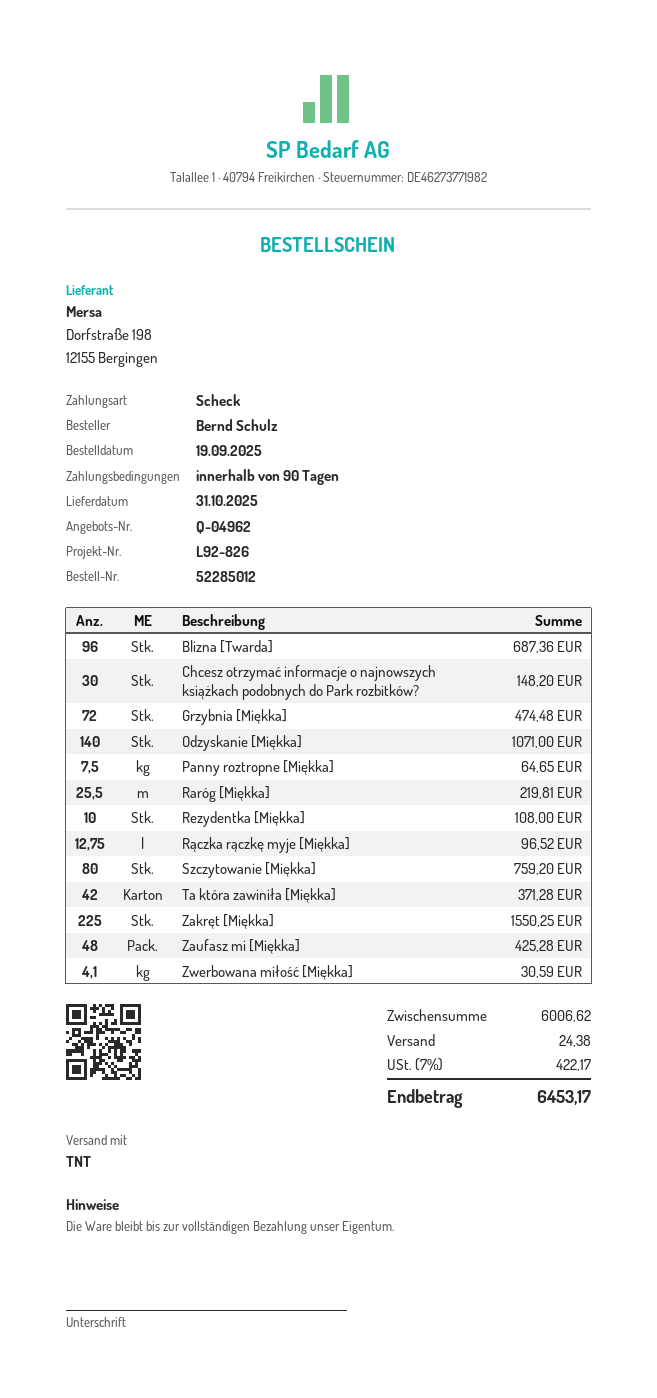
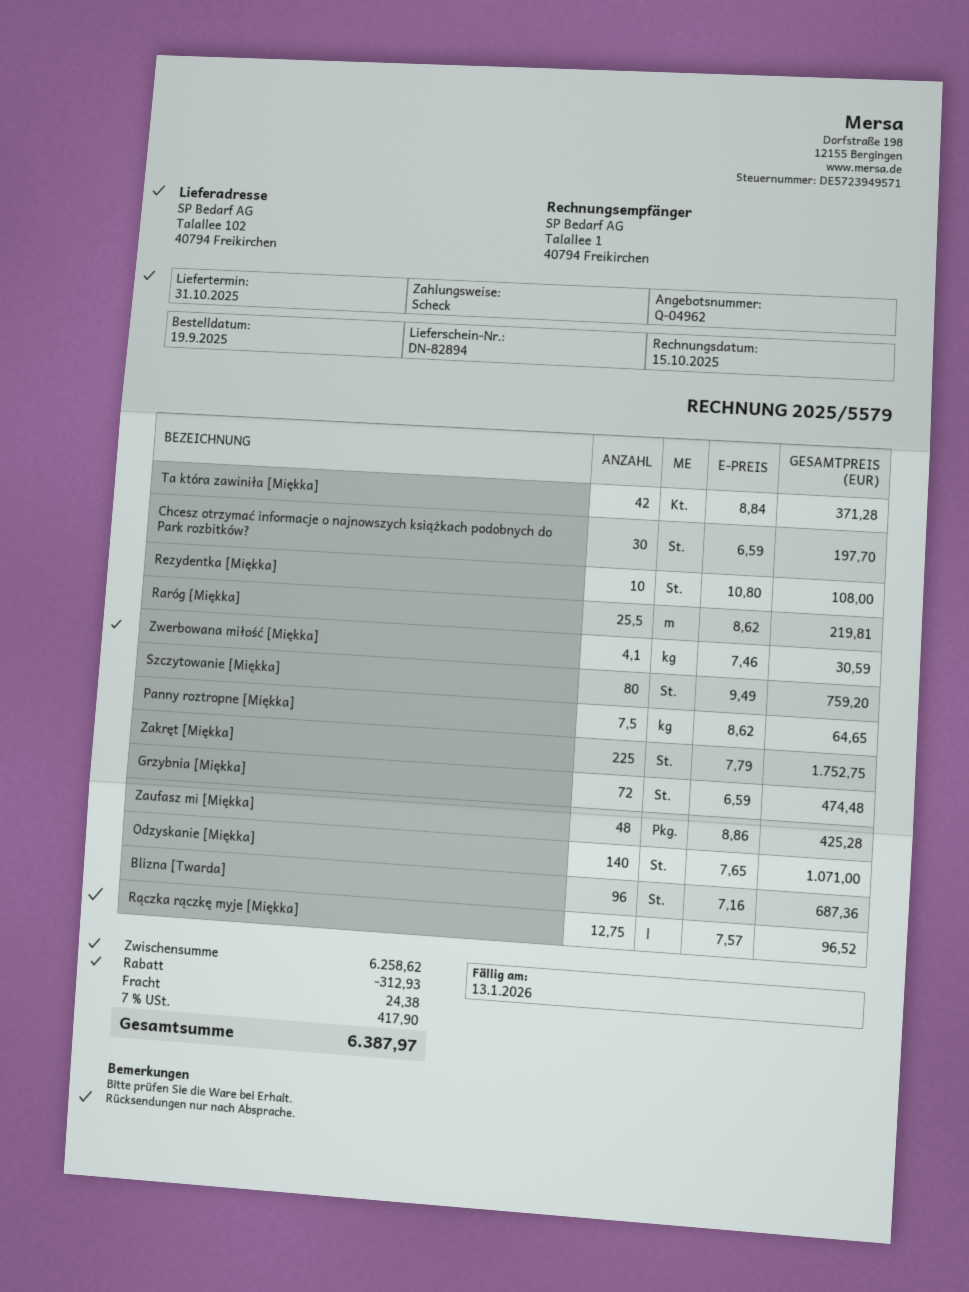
Chcesz otrzymać informacje o najnowszych książkach podobnych do Park rozbitków?: 30 for 148.20 -> 30 for 197.70
Zakręt [Miękka]: 225 for 1550.25 -> 225 for 1752.75
subtotal: 6006.62 -> 6258.62
discount: none -> 312.93
tax: 7% = 422.17 -> 7% = 417.90
total: 6453.17 -> 6387.97

